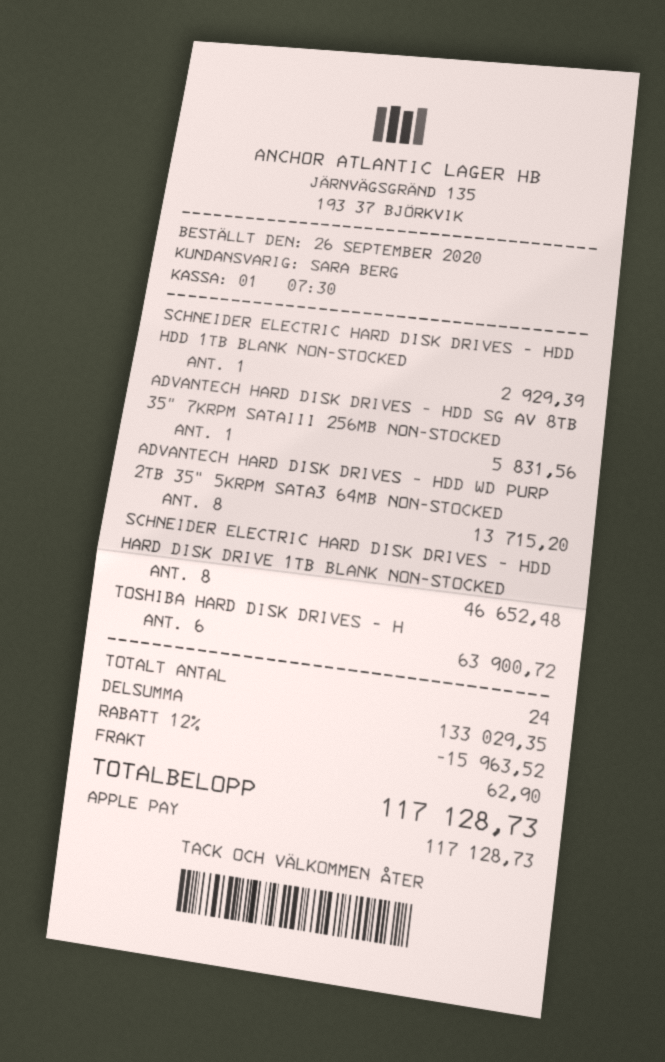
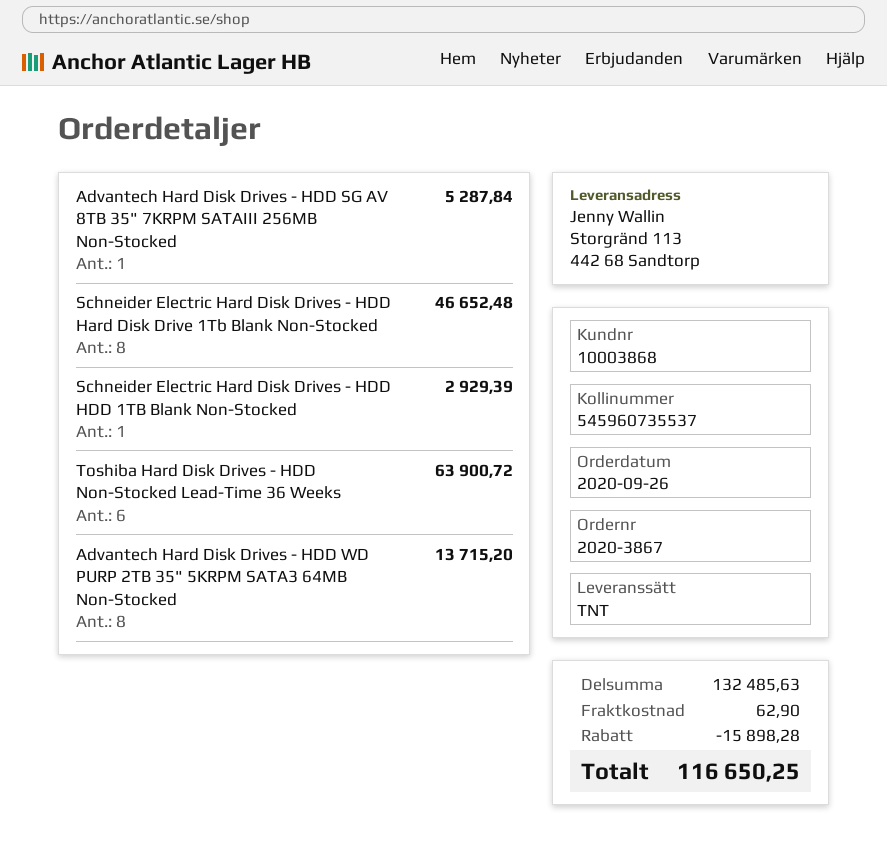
ADVANTECH HARD DISK DRIVES - HDD SG AV 8TB 35" 7KRPM SATAIII 256MB NON-STOCKED: 1 for 5831.56 -> 1 for 5287.84
subtotal: 133029.35 -> 132485.63
discount: 15963.52 -> 15898.28
total: 117128.73 -> 116650.25

